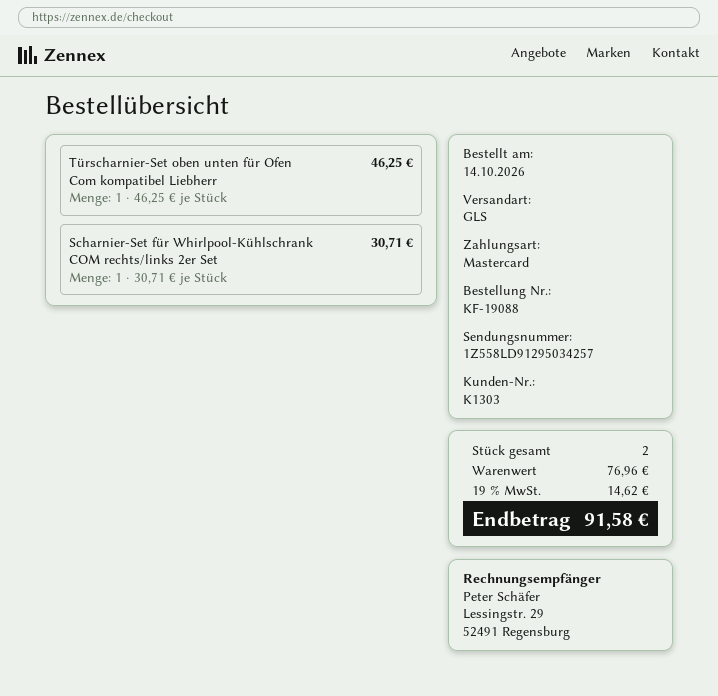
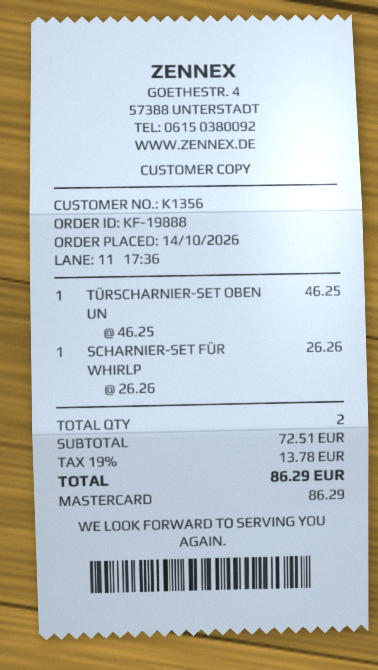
order number: KF-19088 -> KF-19888
customer number: K1303 -> K1356
Scharnier-Set für Whirlpool-Kühlschrank COM rechts/links 2er Set: 1 x 30.71 = 30.71 -> 1 x 26.26 = 26.26
subtotal: 76.96 -> 72.51
tax: 19% = 14.62 -> 19% = 13.78
total: 91.58 -> 86.29

